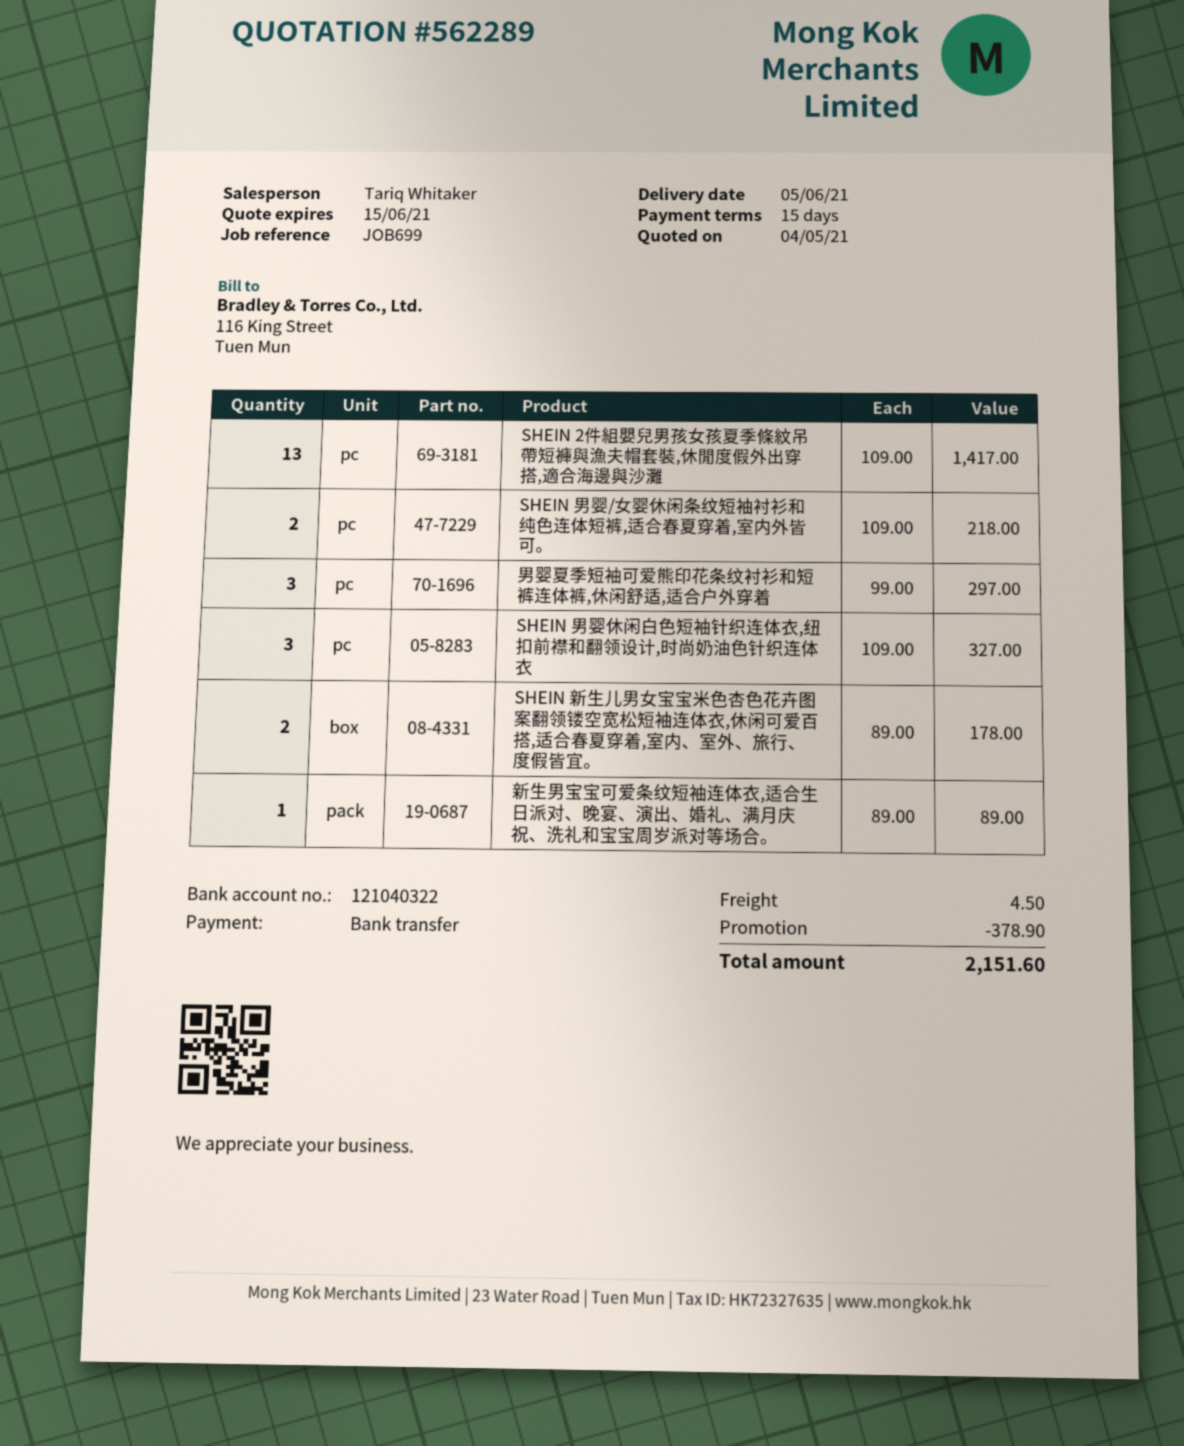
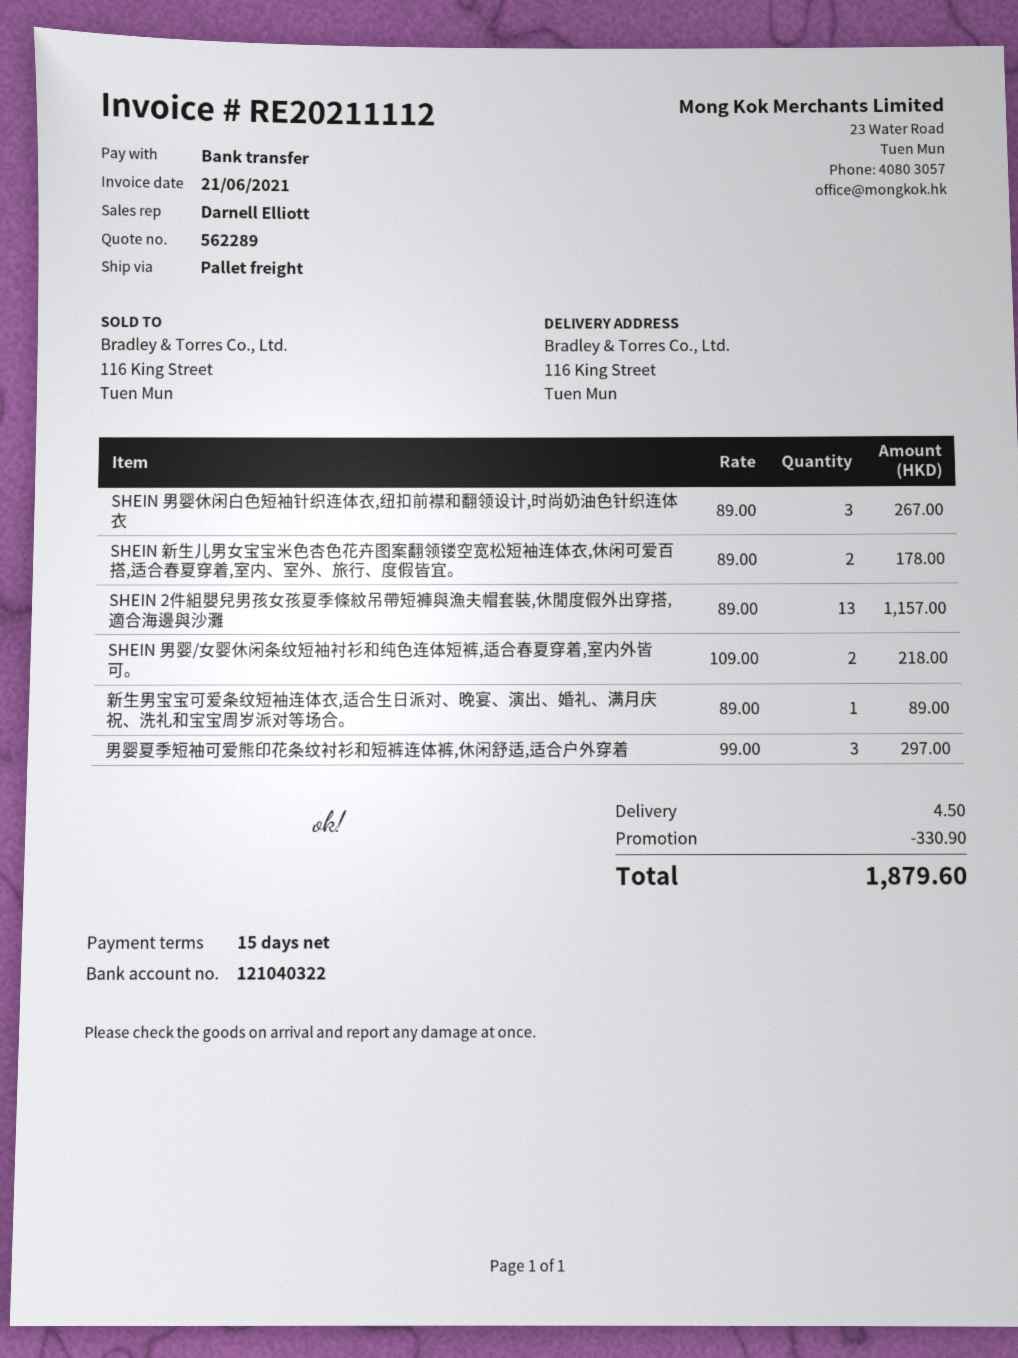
sales rep: Tariq Whitaker -> Darnell Elliott
SHEIN 2件組嬰兒男孩女孩夏季條紋吊帶短褲與漁夫帽套裝,休閒度假外出穿搭,適合海邊與沙灘: 13 x 109.00 = 1417.00 -> 13 x 89.00 = 1157.00
SHEIN 男婴休闲白色短袖针织连体衣,纽扣前襟和翻领设计,时尚奶油色针织连体衣: 3 x 109.00 = 327.00 -> 3 x 89.00 = 267.00
discount: 378.90 -> 330.90
total: 2151.60 -> 1879.60

